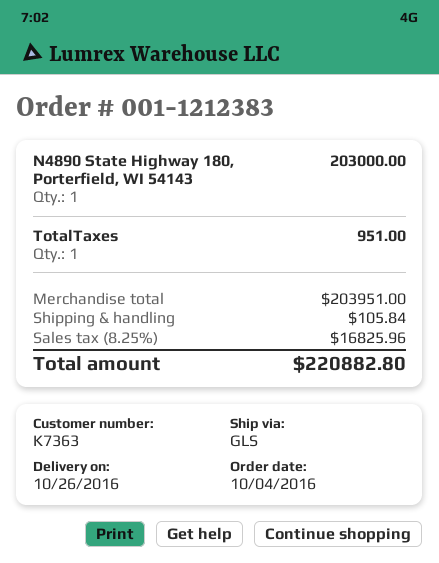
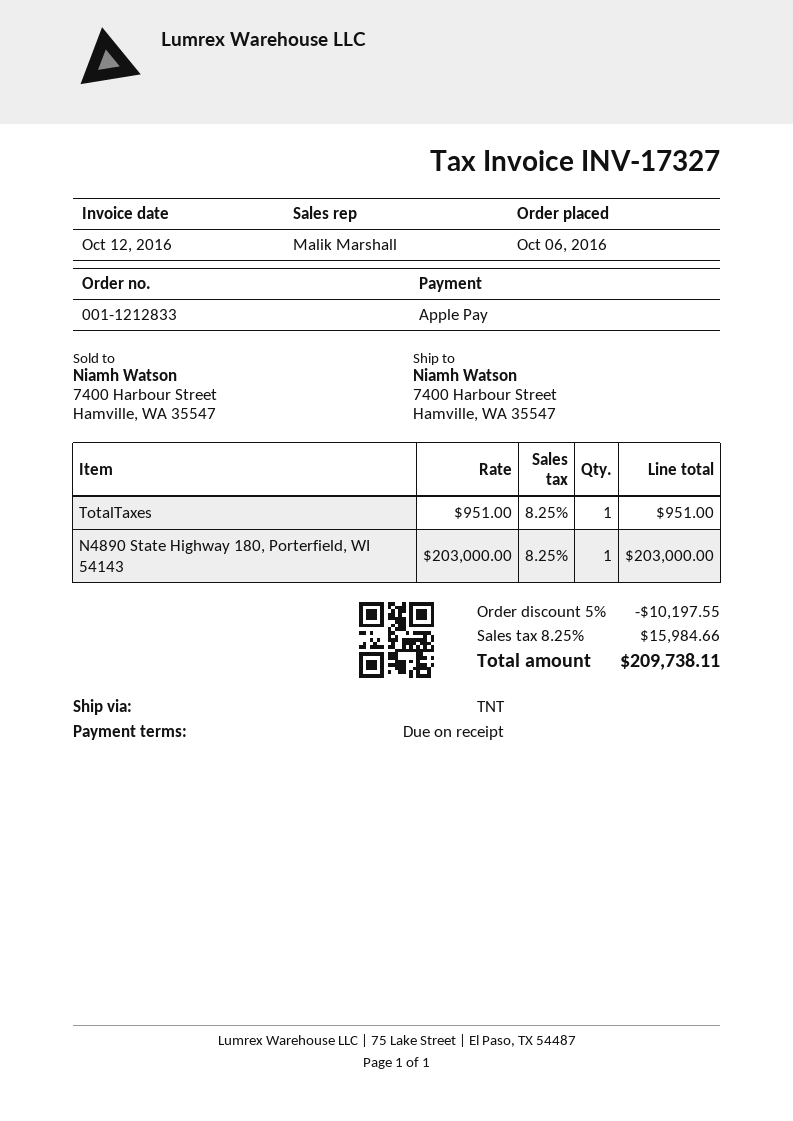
order number: 001-1212383 -> 001-1212833
order date: 2016-10-04 -> 2016-10-06
shipping method: GLS -> TNT
discount: none -> 5% = 10197.55
shipping: 105.84 -> none
tax: 8.25% = 16825.96 -> 8.25% = 15984.66
total: 220882.80 -> 209738.11

